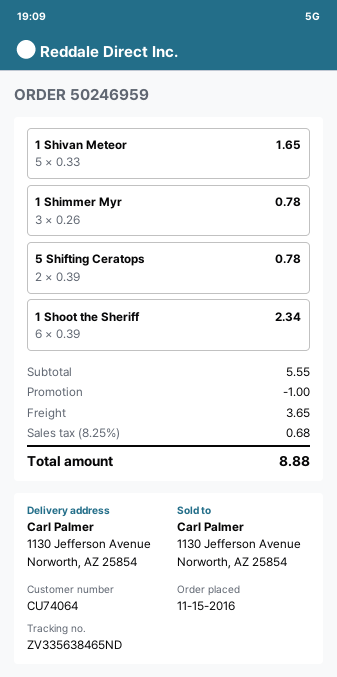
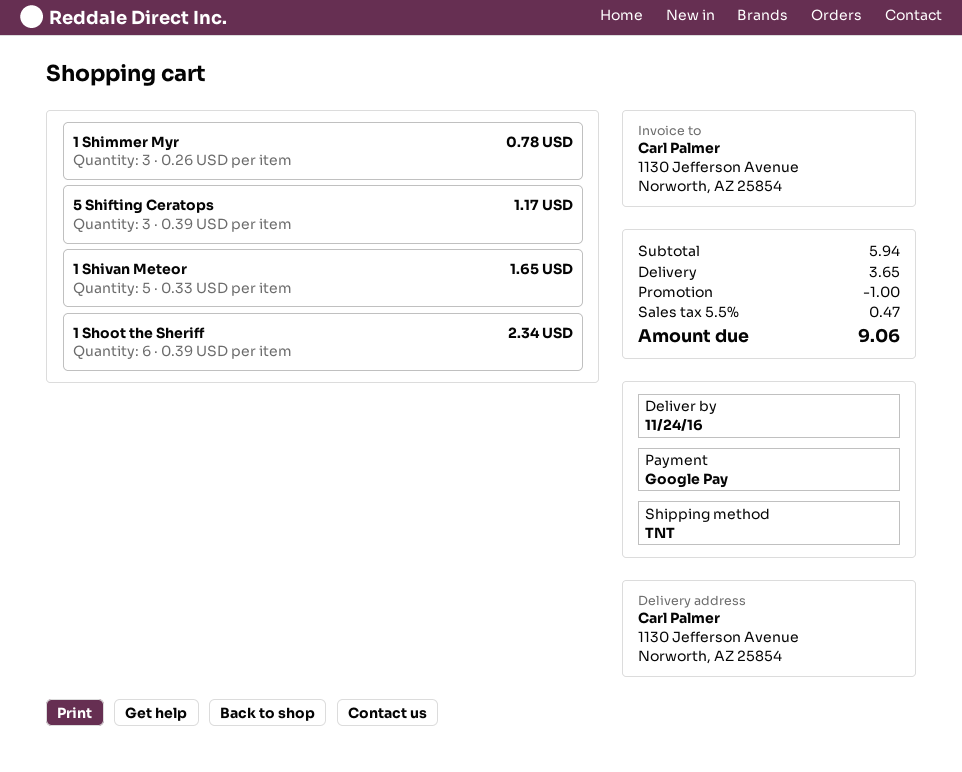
5 Shifting Ceratops: 2 x 0.39 = 0.78 -> 3 x 0.39 = 1.17
subtotal: 5.55 -> 5.94
tax: 8.25% = 0.68 -> 5.5% = 0.47
total: 8.88 -> 9.06

